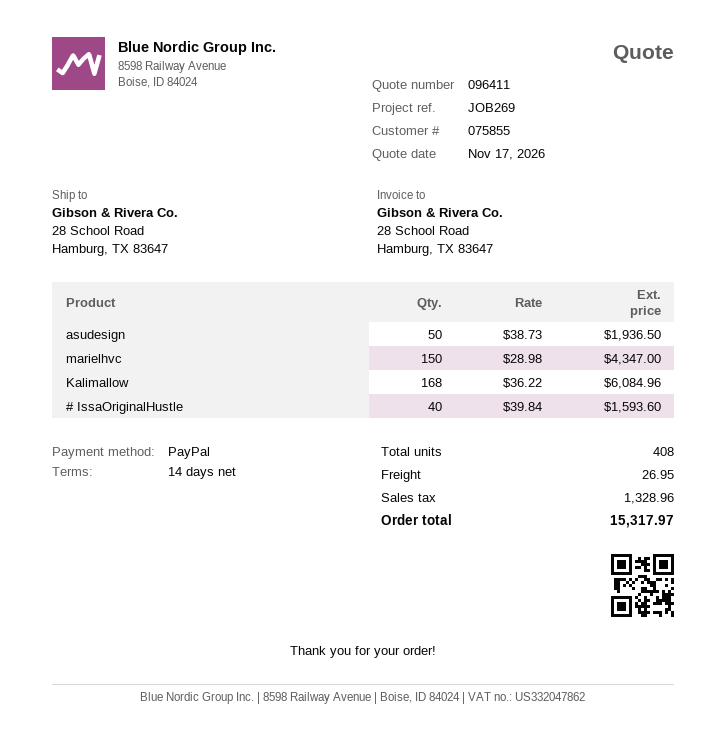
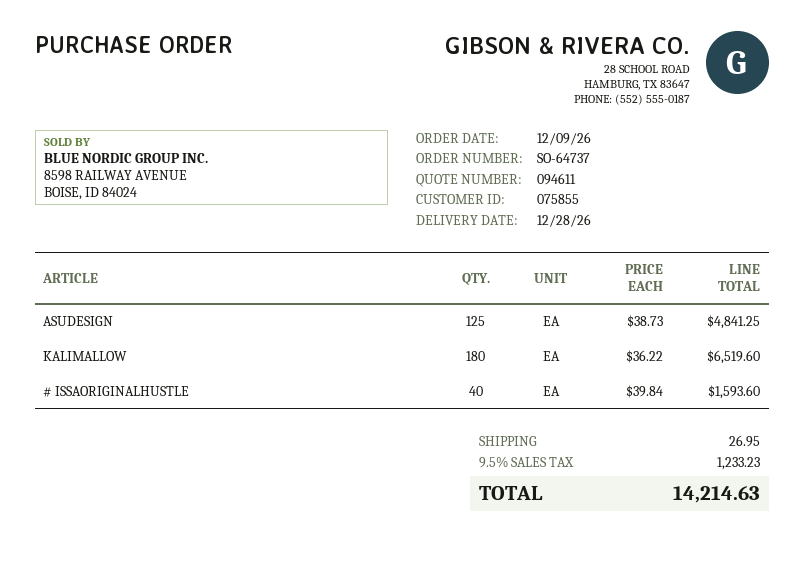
quote number: 096411 -> 094611
asudesign: 50 x 38.73 = 1936.50 -> 125 x 38.73 = 4841.25
marielhvc: 150 x 28.98 = 4347.00 -> none
Kalimallow: 168 x 36.22 = 6084.96 -> 180 x 36.22 = 6519.60
tax: 1328.96 -> 1233.23
total: 15317.97 -> 14214.63

